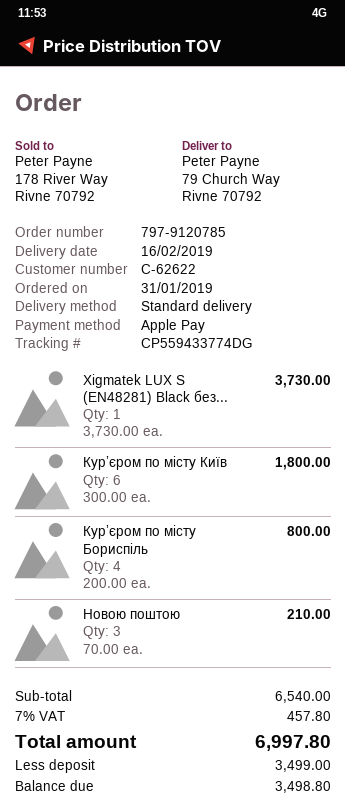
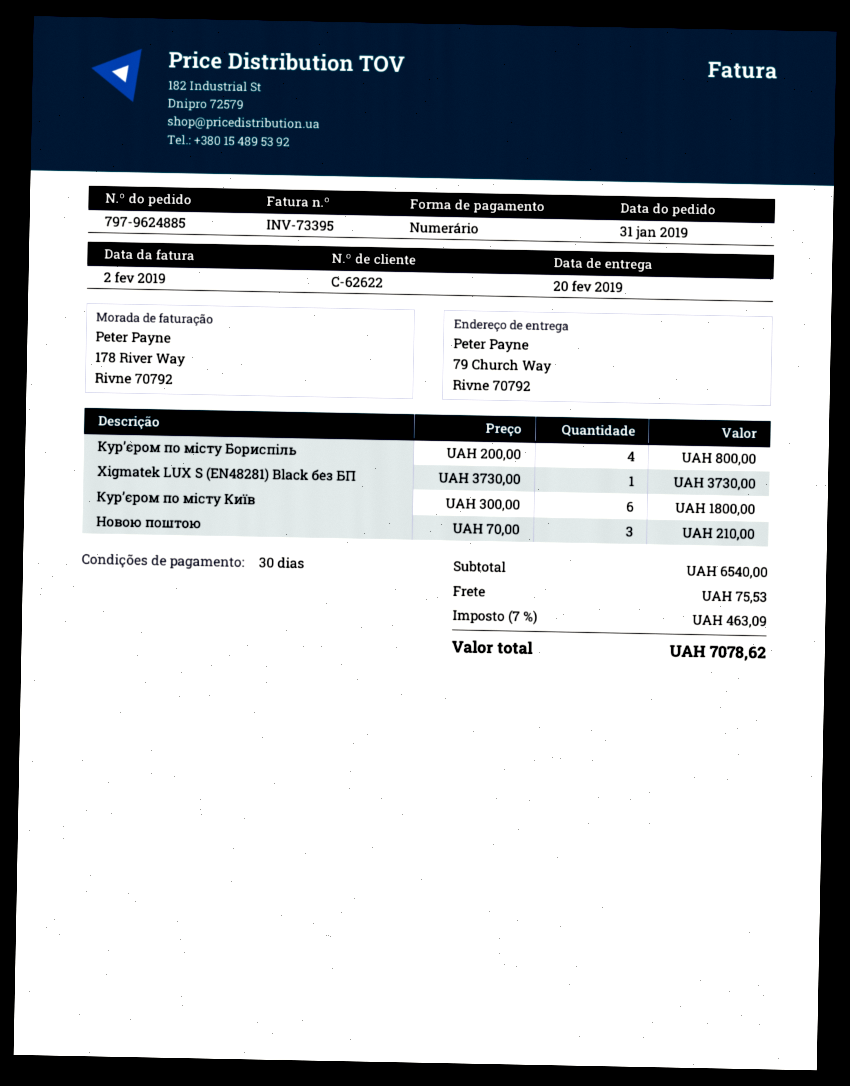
order number: 797-9120785 -> 797-9624885
delivery date: 2019-02-16 -> 2019-02-20
payment method: Apple Pay -> cash
shipping: none -> 75.53
tax: 7% = 457.80 -> 7% = 463.09
total: 6997.80 -> 7078.62

